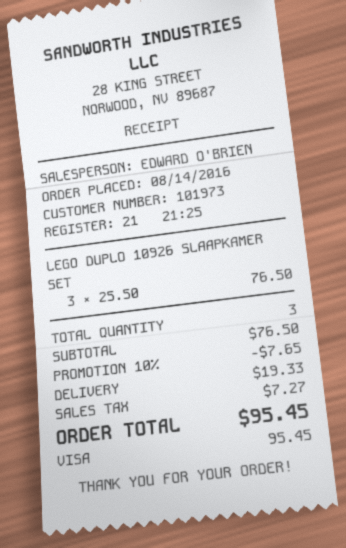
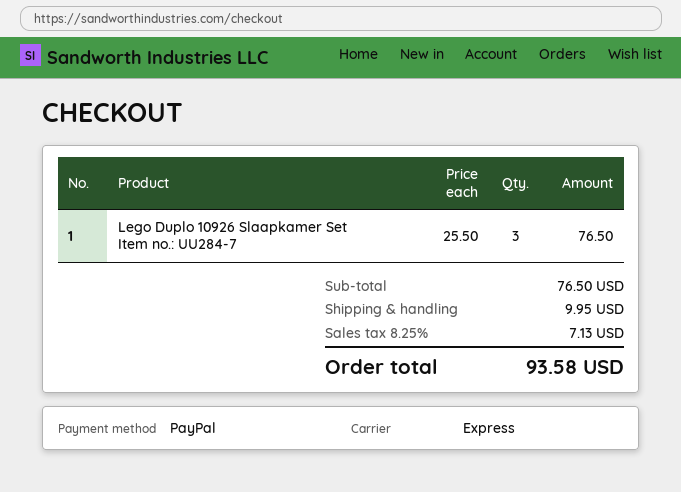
payment method: Visa -> PayPal
discount: 10% = 7.65 -> none
shipping: 19.33 -> 9.95
tax: 7.27 -> 7.13
total: 95.45 -> 93.58

